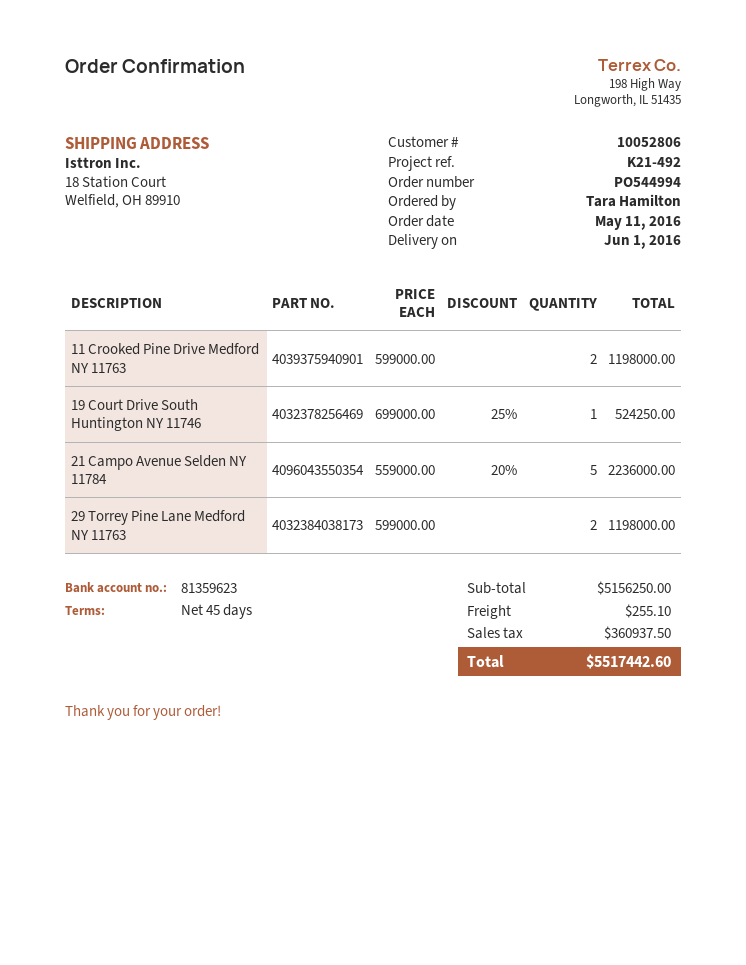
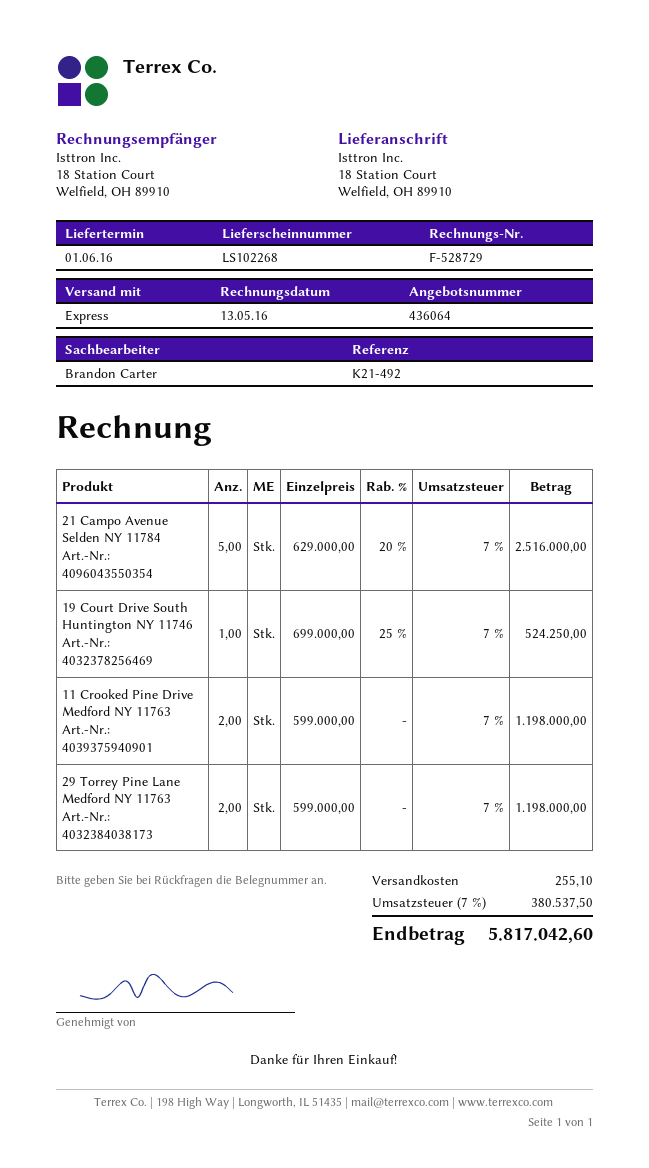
21 Campo Avenue Selden NY 11784: 5 x 559000.00 - 20% = 2236000.00 -> 5 x 629000.00 - 20% = 2516000.00
tax: 360937.50 -> 380537.50
total: 5517442.60 -> 5817042.60

